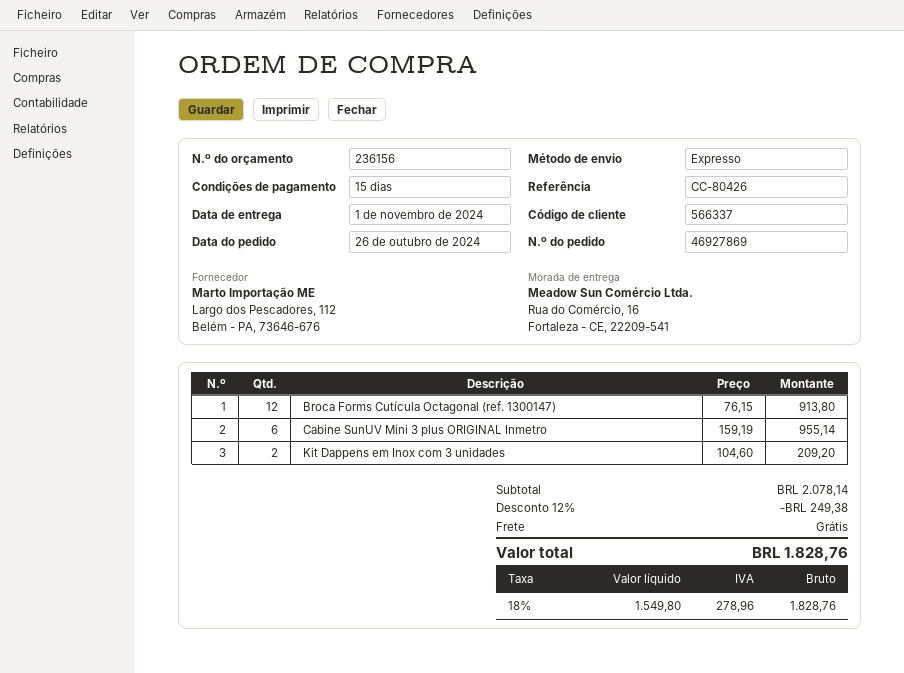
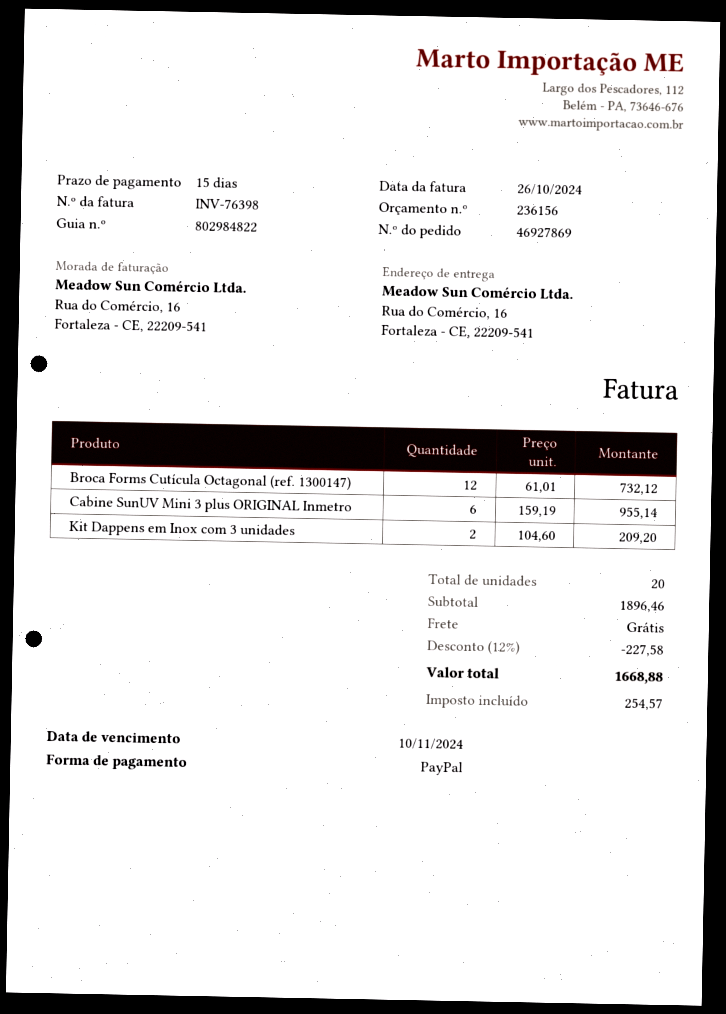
Broca Forms Cutícula Octagonal (ref. 1300147): 12 x 76.15 = 913.80 -> 12 x 61.01 = 732.12
subtotal: 2078.14 -> 1896.46
discount: 12% = 249.38 -> 12% = 227.58
tax: 278.96 -> 254.57
total: 1828.76 -> 1668.88

